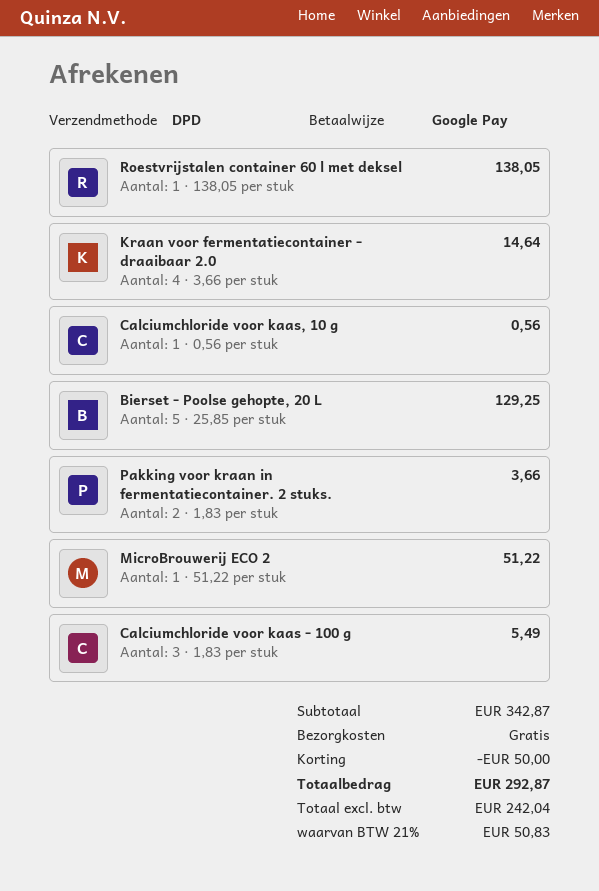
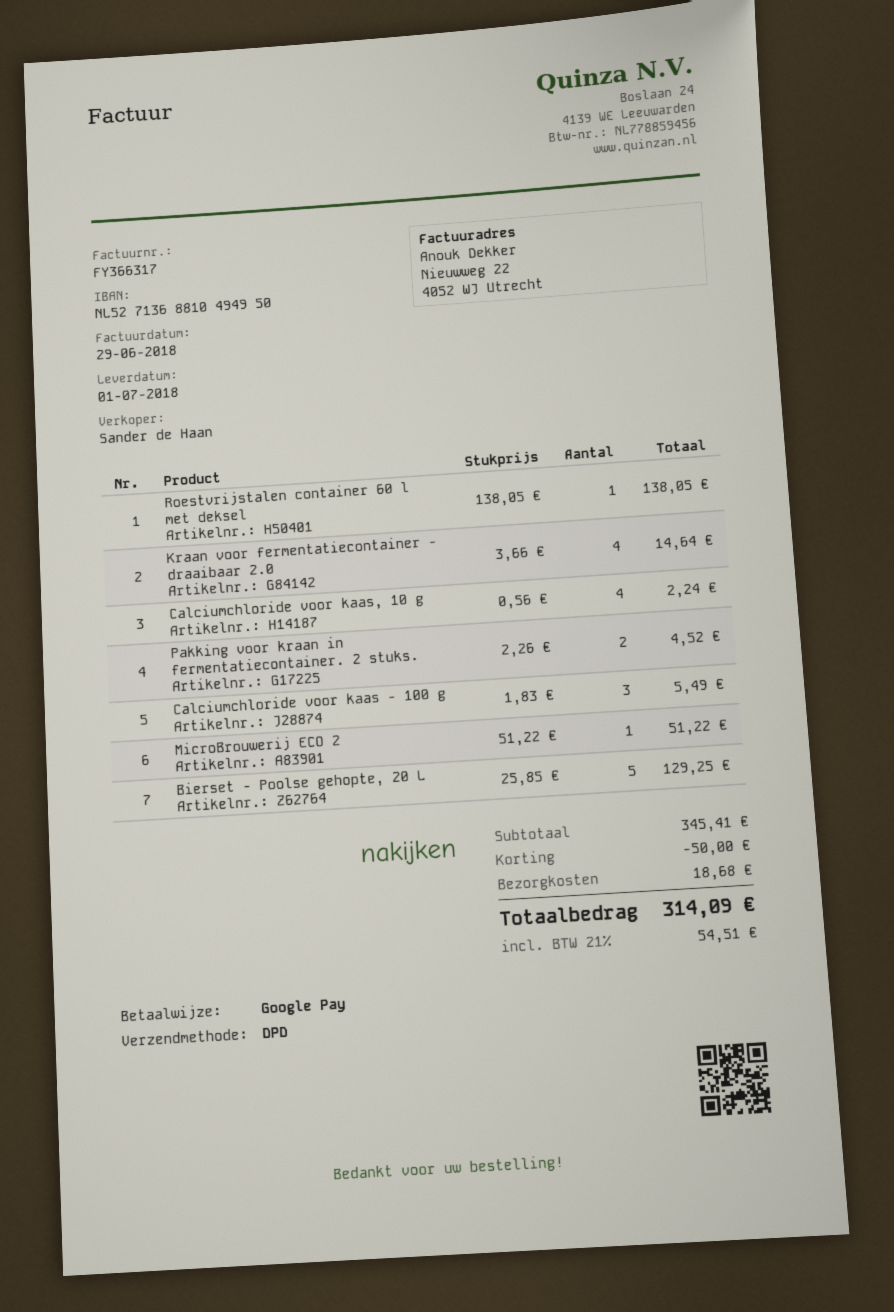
Calciumchloride voor kaas, 10 g: 1 x 0.56 = 0.56 -> 4 x 0.56 = 2.24
Pakking voor kraan in fermentatiecontainer. 2 stuks.: 2 x 1.83 = 3.66 -> 2 x 2.26 = 4.52
subtotal: 342.87 -> 345.41
shipping: 0.00 -> 18.68
tax: 21% = 50.83 -> 21% = 54.51
total: 292.87 -> 314.09

